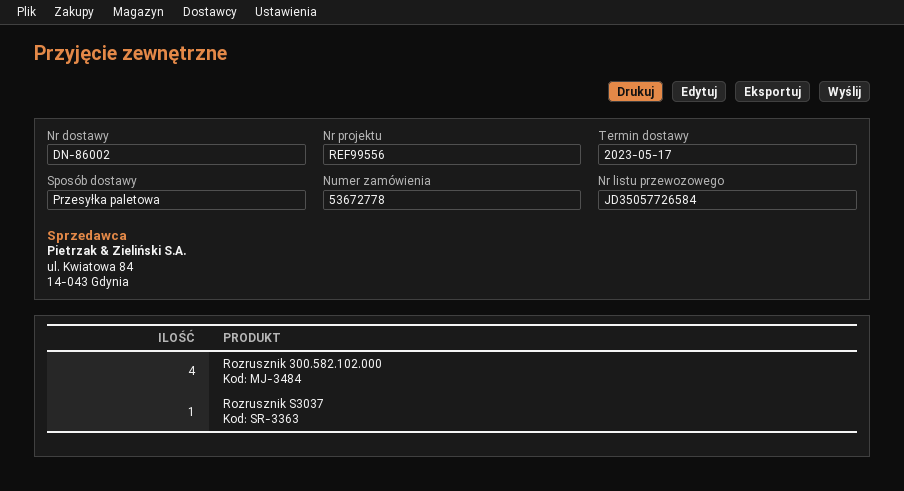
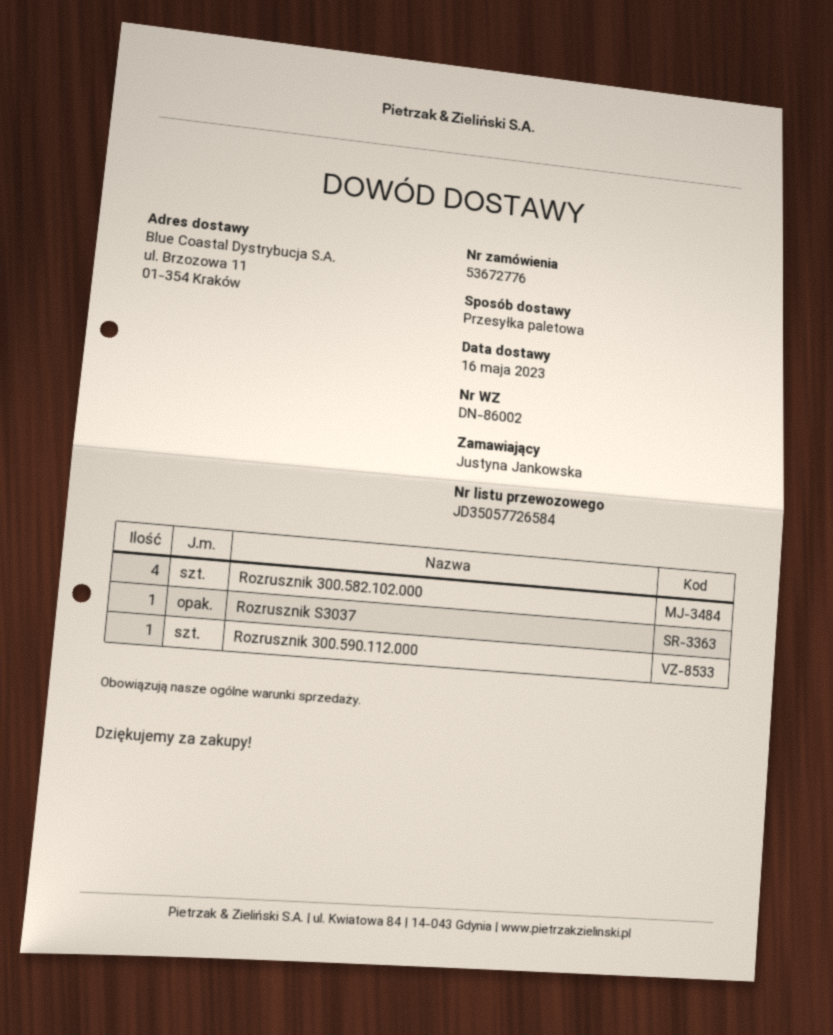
order number: 53672778 -> 53672776
delivery date: 2023-05-17 -> 2023-05-16
Rozrusznik 300.590.112.000: none -> 1

